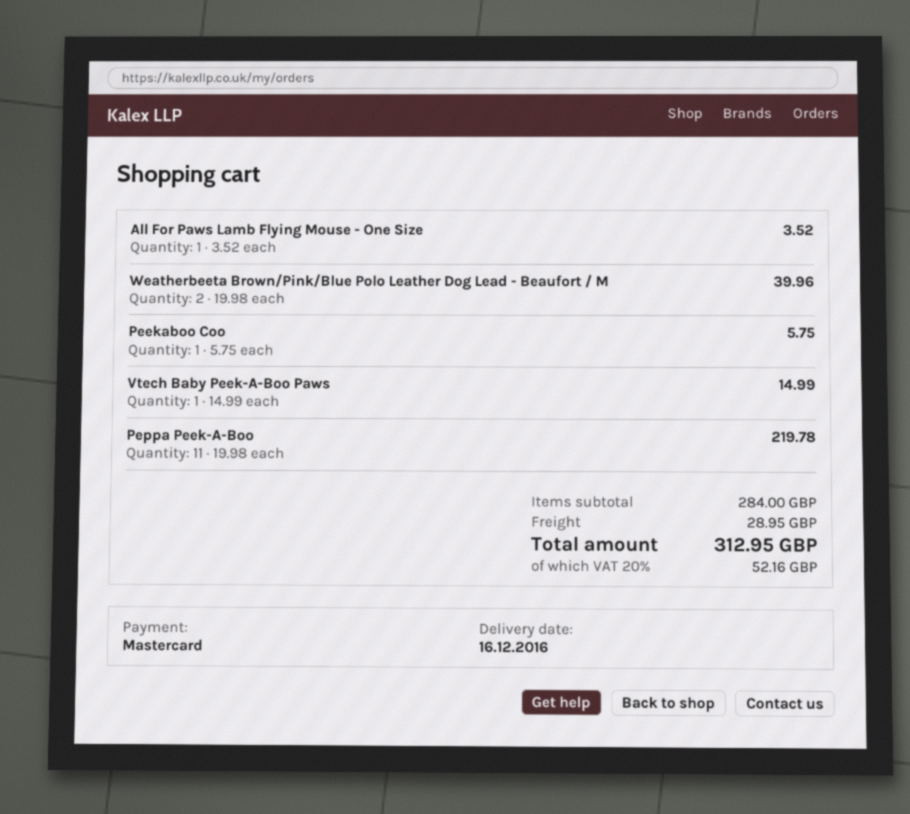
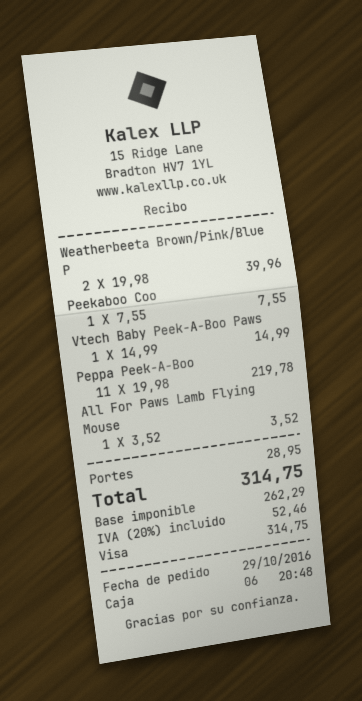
payment method: Mastercard -> Visa
Peekaboo Coo: 1 x 5.75 = 5.75 -> 1 x 7.55 = 7.55
tax: 20% = 52.16 -> 20% = 52.46
total: 312.95 -> 314.75

